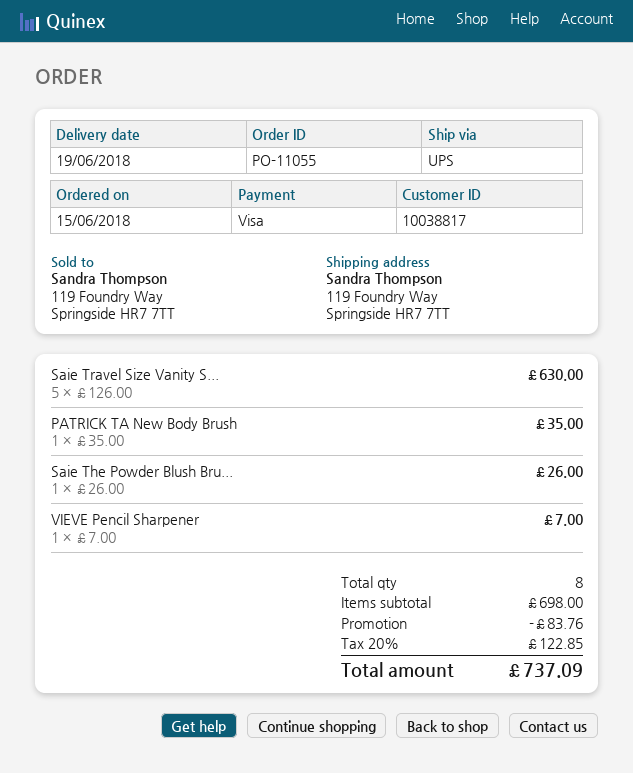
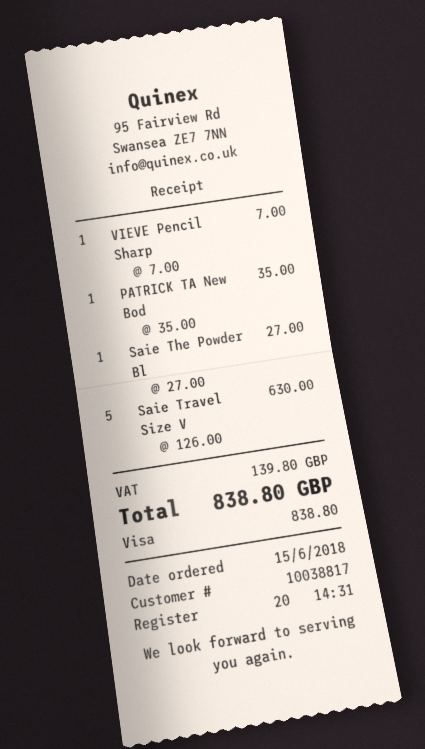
Saie The Powder Blush Bru...: 1 x 26.00 = 26.00 -> 1 x 27.00 = 27.00
discount: 83.76 -> none
tax: 122.85 -> 139.80
total: 737.09 -> 838.80

